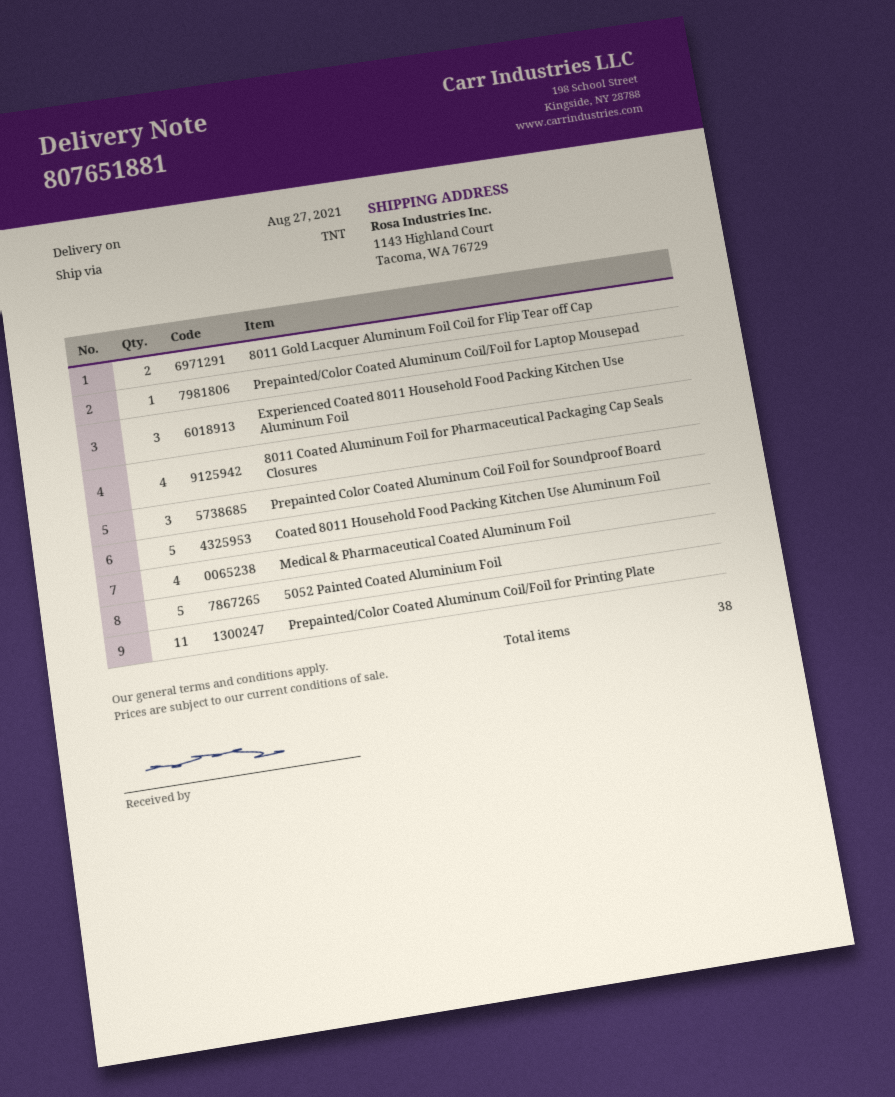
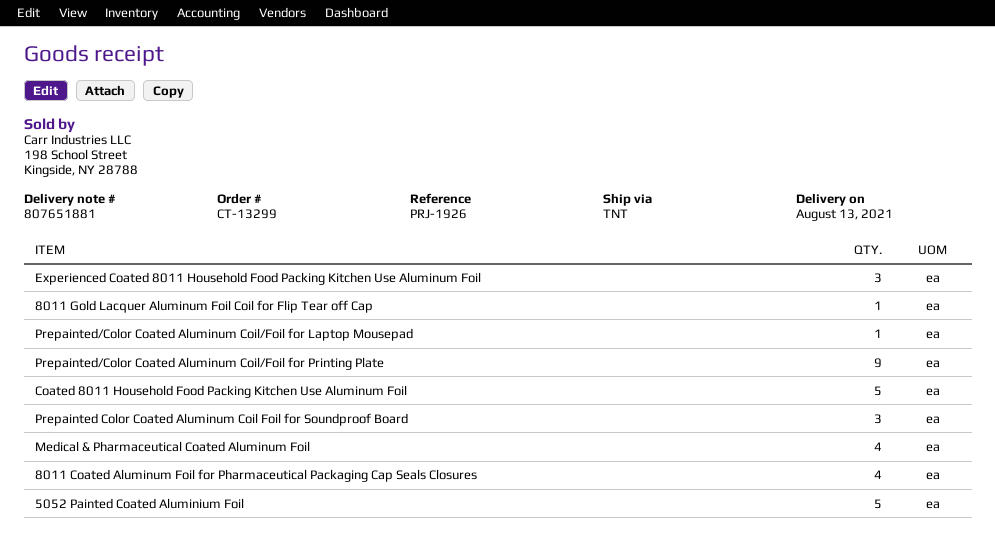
delivery date: 2021-08-27 -> 2021-08-13
8011 Gold Lacquer Aluminum Foil Coil for Flip Tear off Cap: 2 -> 1
Prepainted/Color Coated Aluminum Coil/Foil for Printing Plate: 11 -> 9

